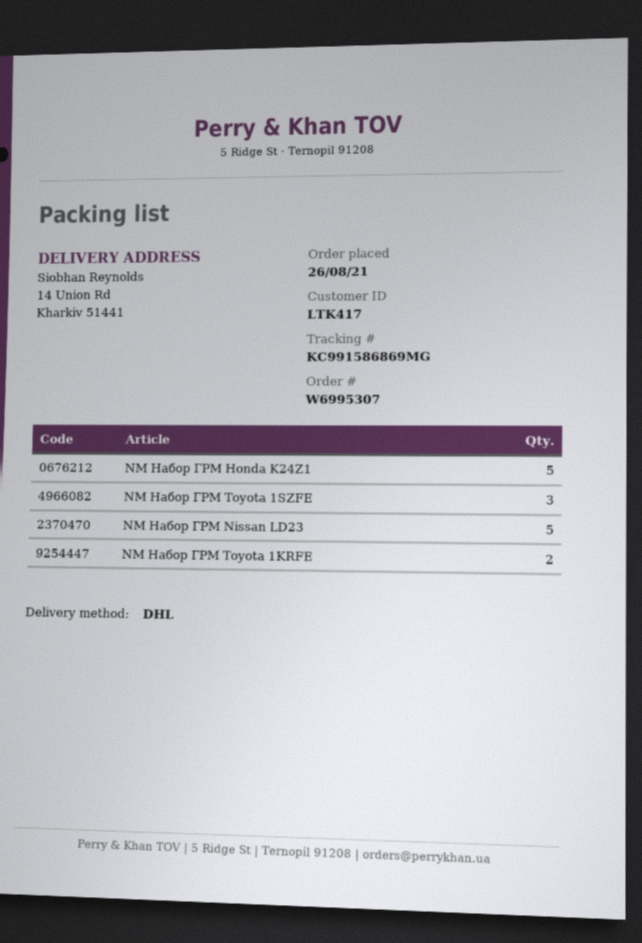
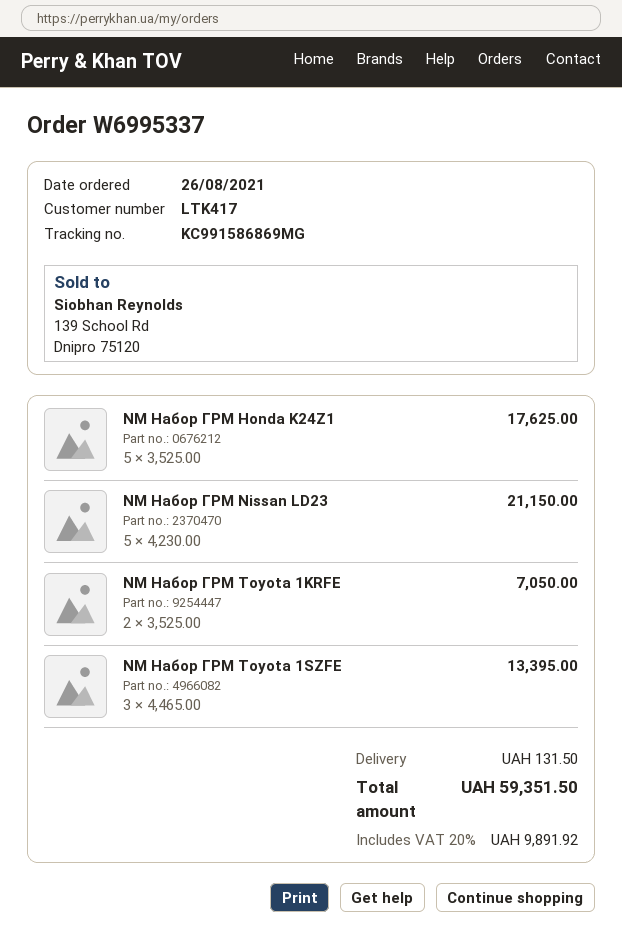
order number: W6995307 -> W6995337

